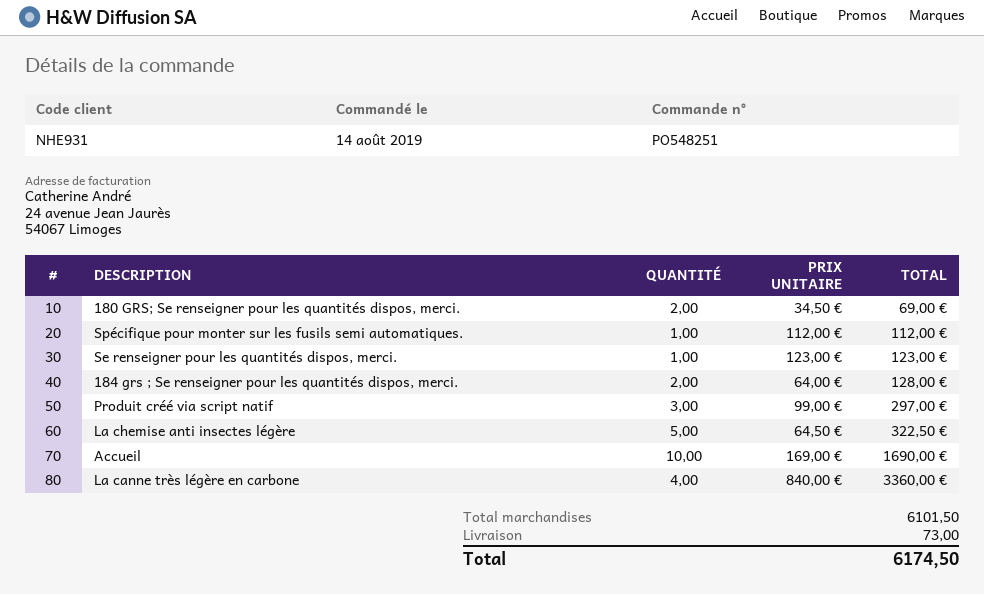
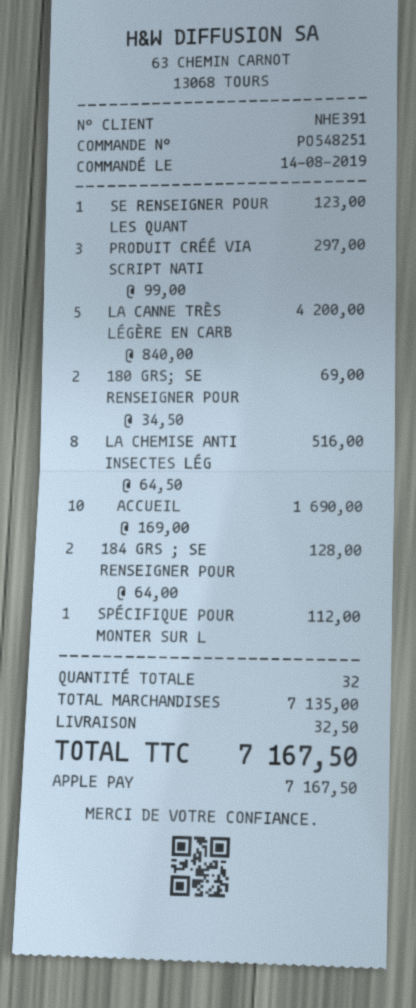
customer number: NHE931 -> NHE391
La chemise anti insectes légère: 5 x 64.50 = 322.50 -> 8 x 64.50 = 516.00
La canne très légère en carbone: 4 x 840.00 = 3360.00 -> 5 x 840.00 = 4200.00
subtotal: 6101.50 -> 7135.00
shipping: 73.00 -> 32.50
total: 6174.50 -> 7167.50

